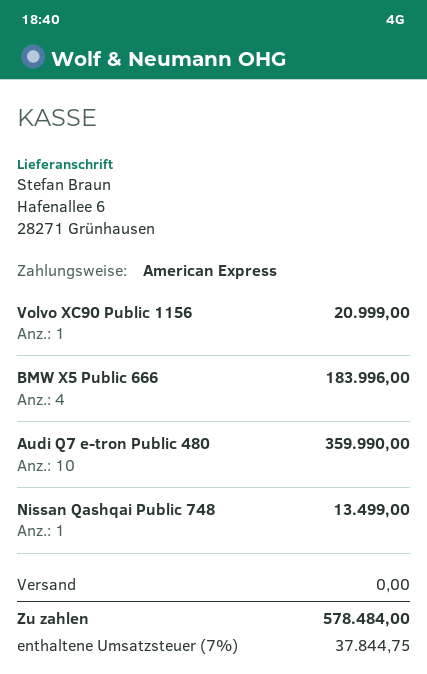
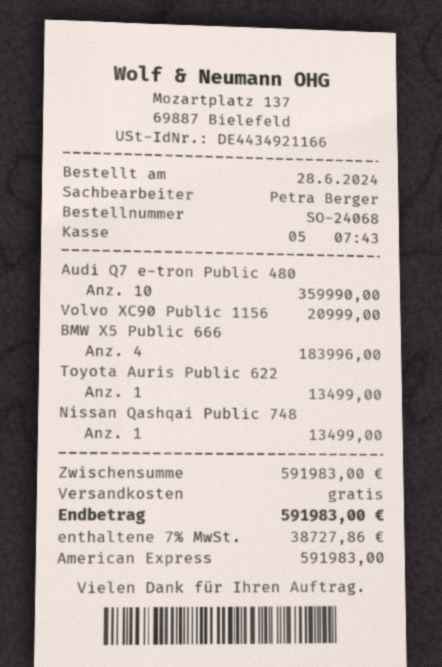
Toyota Auris Public 622: none -> 1 for 13499.00
tax: 7% = 37844.75 -> 7% = 38727.86
total: 578484.00 -> 591983.00

